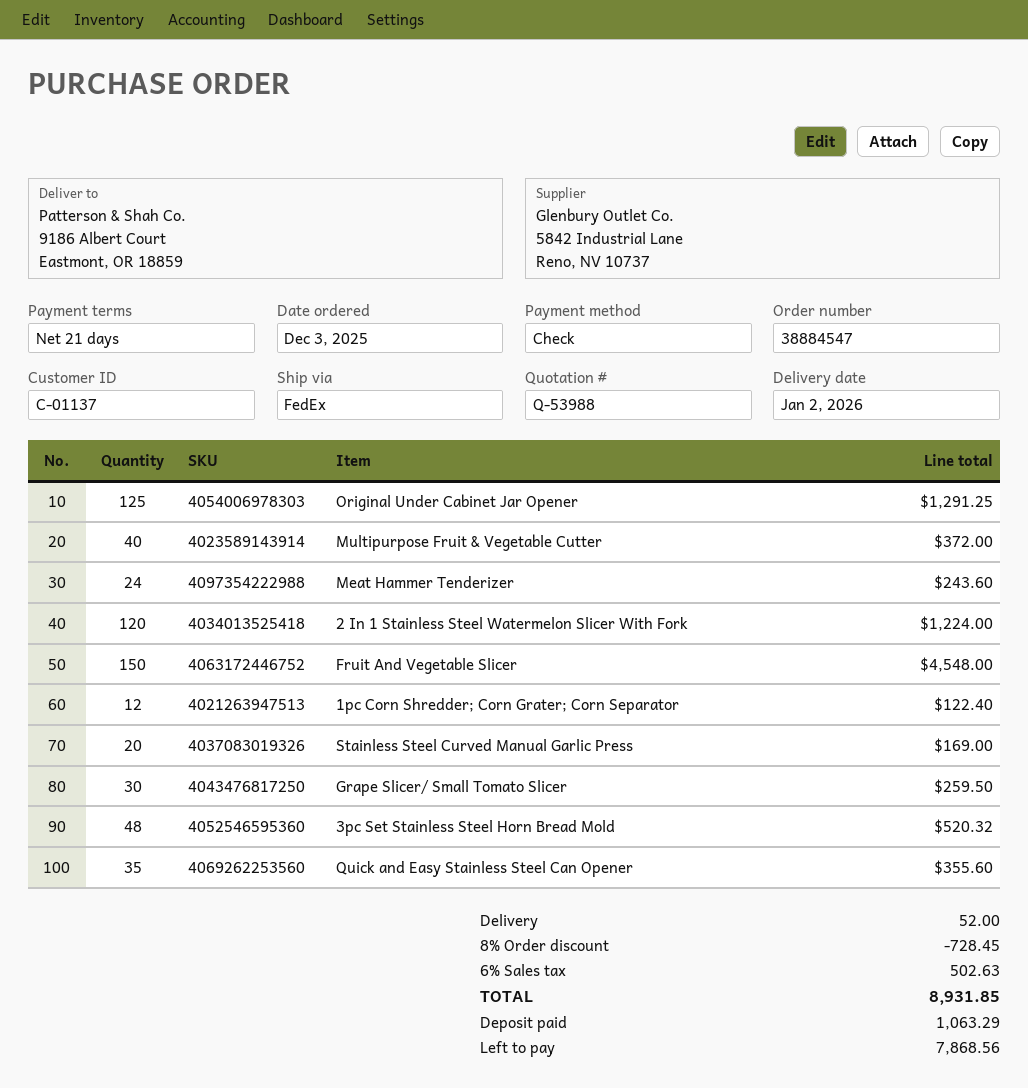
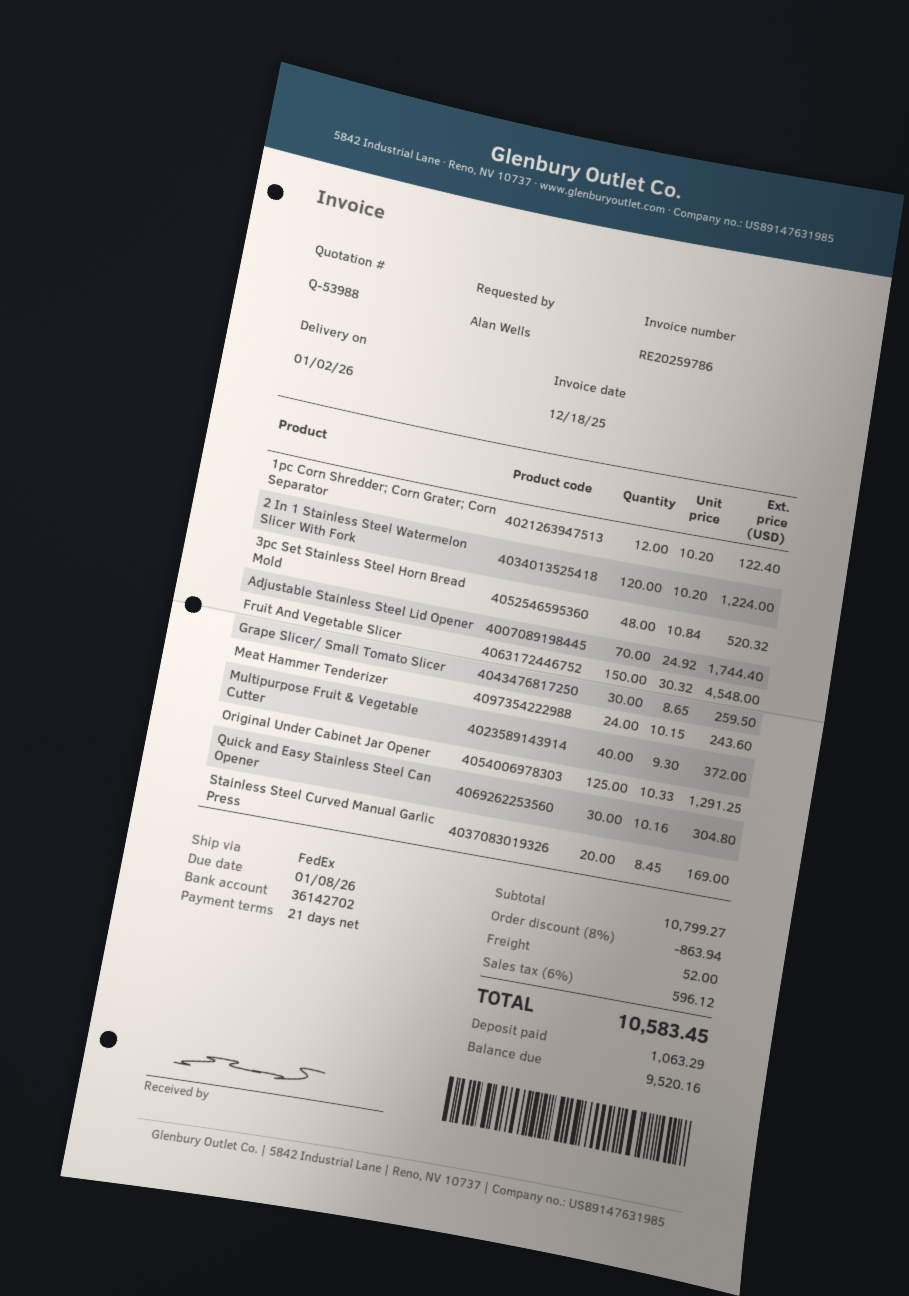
Quick and Easy Stainless Steel Can Opener: 35 for 355.60 -> 30 for 304.80
Adjustable Stainless Steel Lid Opener: none -> 70 for 1744.40
discount: 8% = 728.45 -> 8% = 863.94
tax: 6% = 502.63 -> 6% = 596.12
total: 8931.85 -> 10583.45
balance: 7868.56 -> 9520.16

